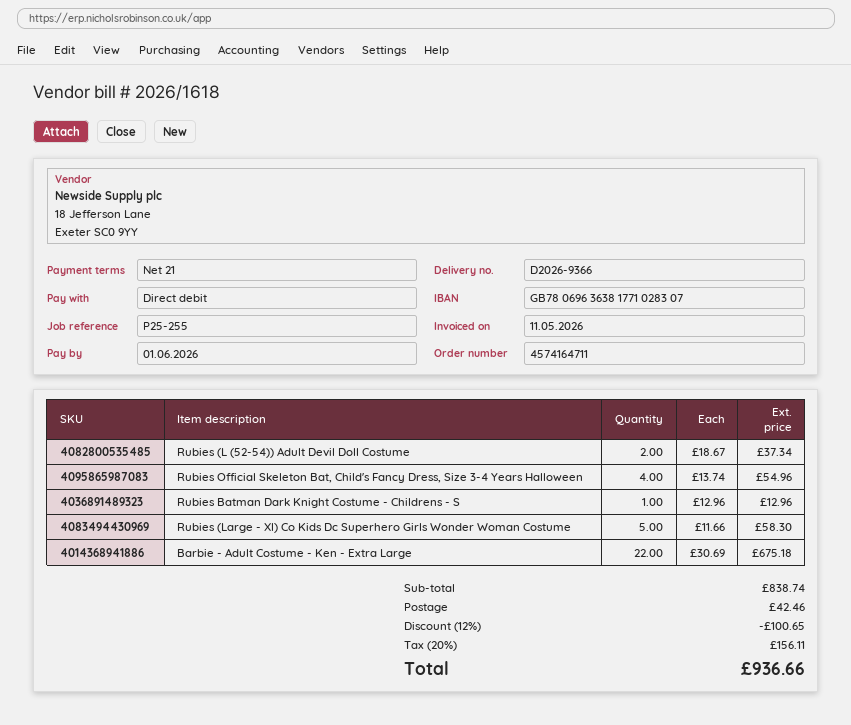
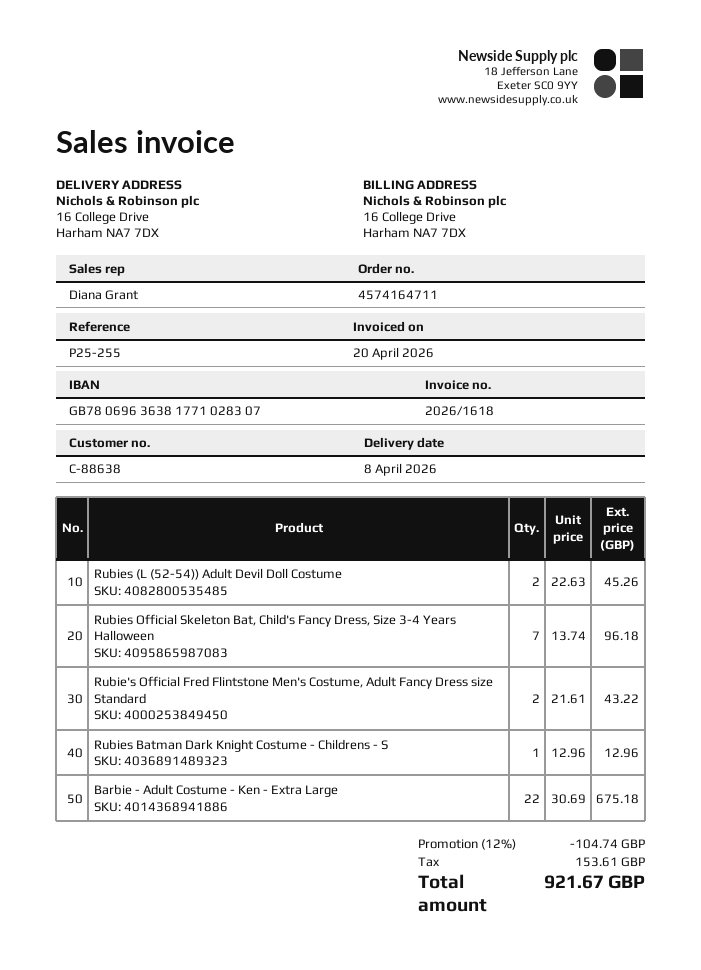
invoice date: 2026-05-11 -> 2026-04-20
Rubies (L (52-54)) Adult Devil Doll Costume: 2 x 18.67 = 37.34 -> 2 x 22.63 = 45.26
Rubies Official Skeleton Bat, Child's Fancy Dress, Size 3-4 Years Halloween: 4 x 13.74 = 54.96 -> 7 x 13.74 = 96.18
Rubies (Large - Xl) Co Kids Dc Superhero Girls Wonder Woman Costume: 5 x 11.66 = 58.30 -> none
Rubie's Official Fred Flintstone Men's Costume, Adult Fancy Dress size Standard: none -> 2 x 21.61 = 43.22
discount: 12% = 100.65 -> 12% = 104.74
shipping: 42.46 -> none
tax: 156.11 -> 153.61
total: 936.66 -> 921.67

